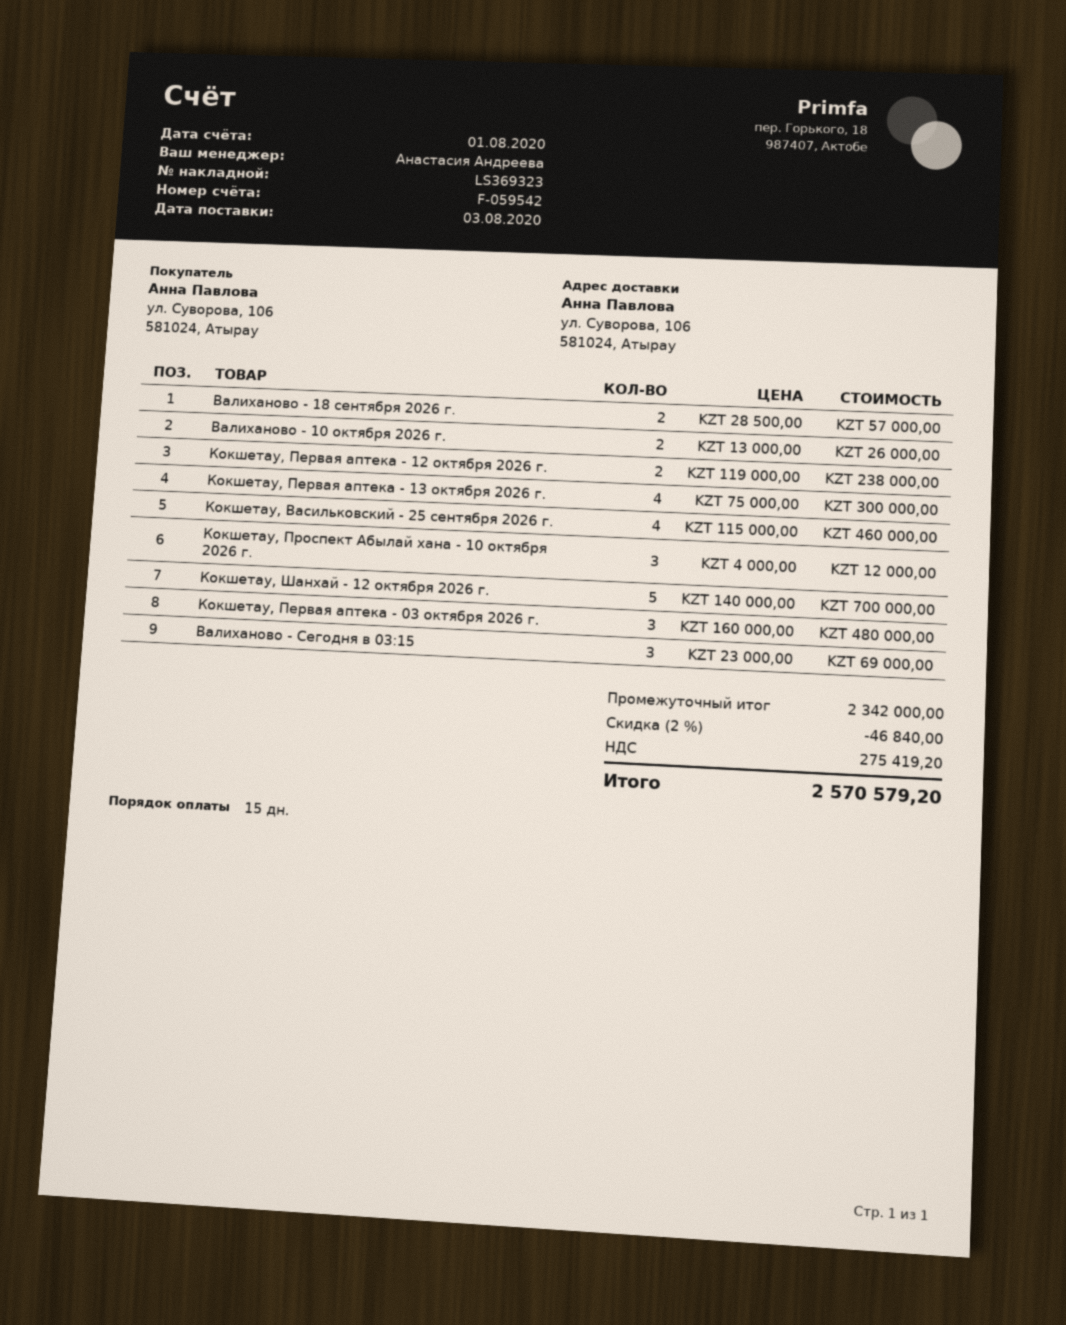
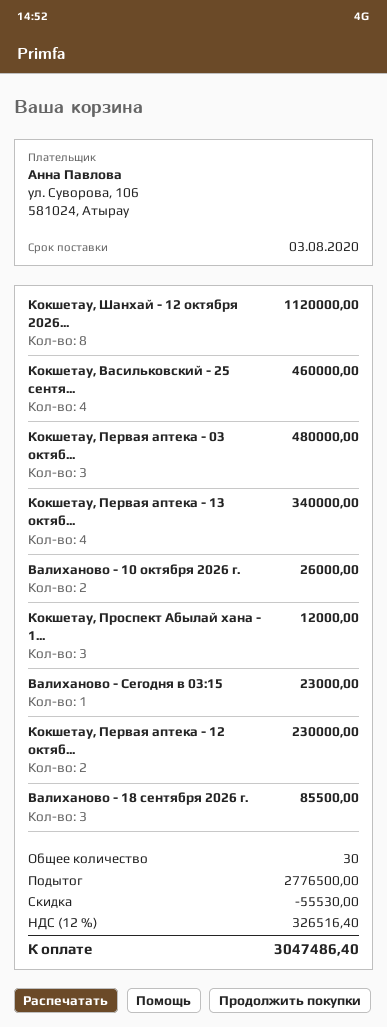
Валиханово - 18 сентября 2026 г.: 2 for 57000.00 -> 3 for 85500.00
Кокшетау, Первая аптека - 12 октября 2026 г.: 2 for 238000.00 -> 2 for 230000.00
Кокшетау, Первая аптека - 13 октября 2026 г.: 4 for 300000.00 -> 4 for 340000.00
Кокшетау, Шанхай - 12 октября 2026 г.: 5 for 700000.00 -> 8 for 1120000.00
Валиханово - Сегодня в 03:15: 3 for 69000.00 -> 1 for 23000.00
subtotal: 2342000.00 -> 2776500.00
discount: 46840.00 -> 55530.00
tax: 275419.20 -> 326516.40
total: 2570579.20 -> 3047486.40

